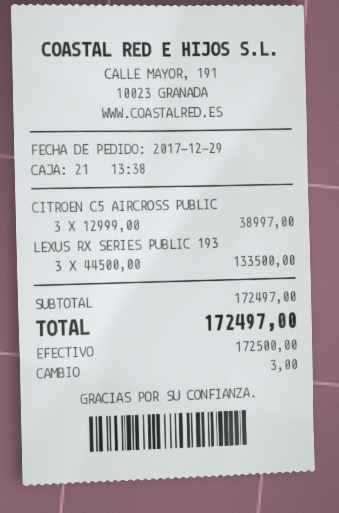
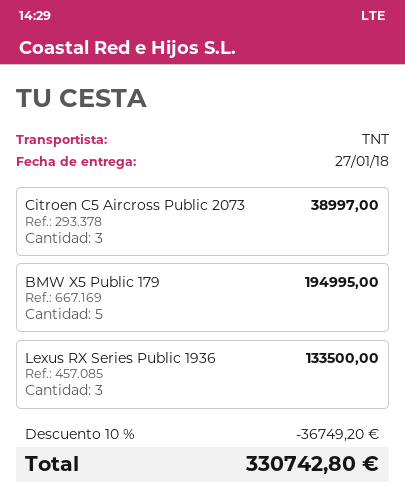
BMW X5 Public 179: none -> 5 for 194995.00
discount: none -> 10% = 36749.20
total: 172497.00 -> 330742.80

